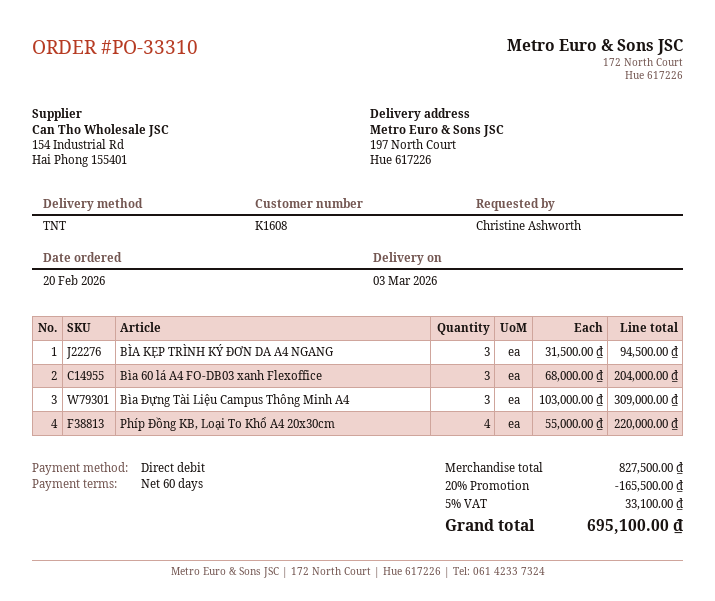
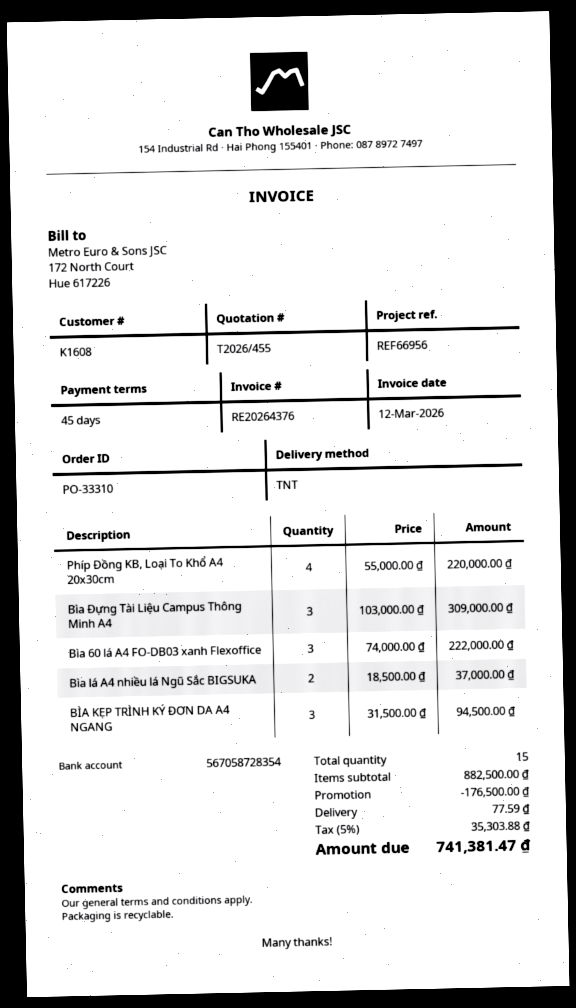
payment terms: 60 days -> 45 days
Bìa 60 lá A4 FO-DB03 xanh Flexoffice: 3 x 68000.00 = 204000.00 -> 3 x 74000.00 = 222000.00
Bìa lá A4 nhiều lá Ngũ Sắc BIGSUKA: none -> 2 x 18500.00 = 37000.00
subtotal: 827500.00 -> 882500.00
discount: 165500.00 -> 176500.00
shipping: none -> 77.59
tax: 5% = 33100.00 -> 5% = 35303.88
total: 695100.00 -> 741381.47

